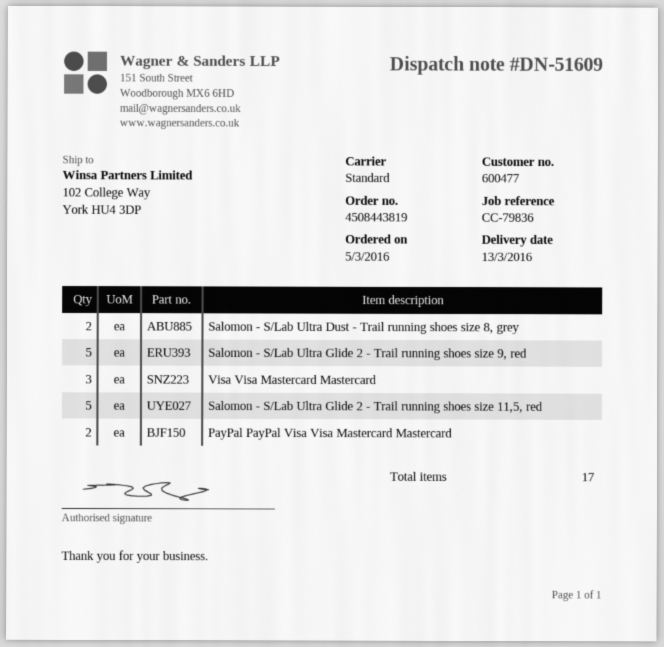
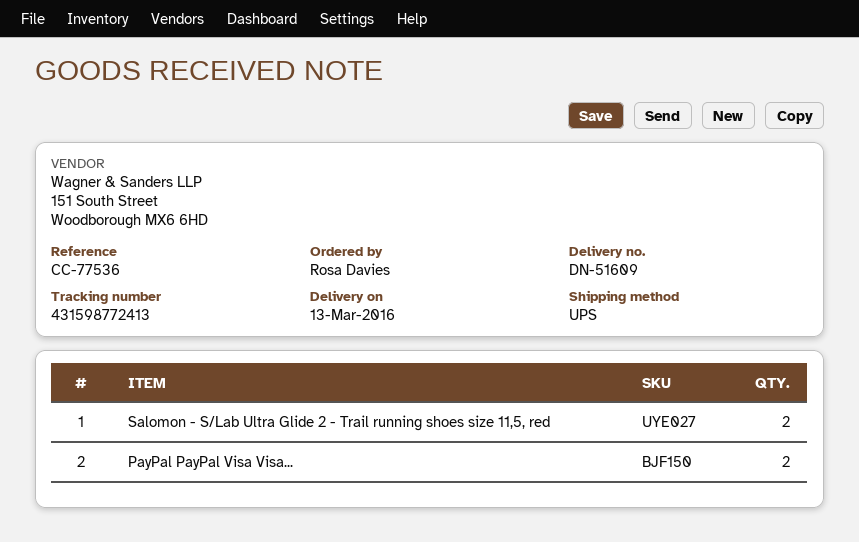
reference: CC-79836 -> CC-77536
shipping method: standard -> UPS
Salomon - S/Lab Ultra Dust - Trail running shoes size 8, grey: 2 -> none
Salomon - S/Lab Ultra Glide 2 - Trail running shoes size 9, red: 5 -> none
Visa Visa Mastercard Mastercard: 3 -> none
Salomon - S/Lab Ultra Glide 2 - Trail running shoes size 11,5, red: 5 -> 2

